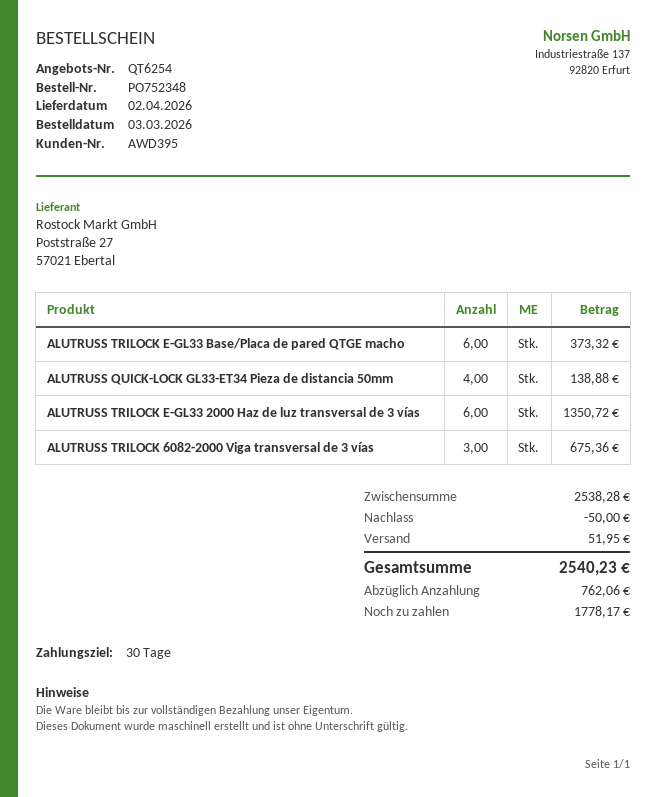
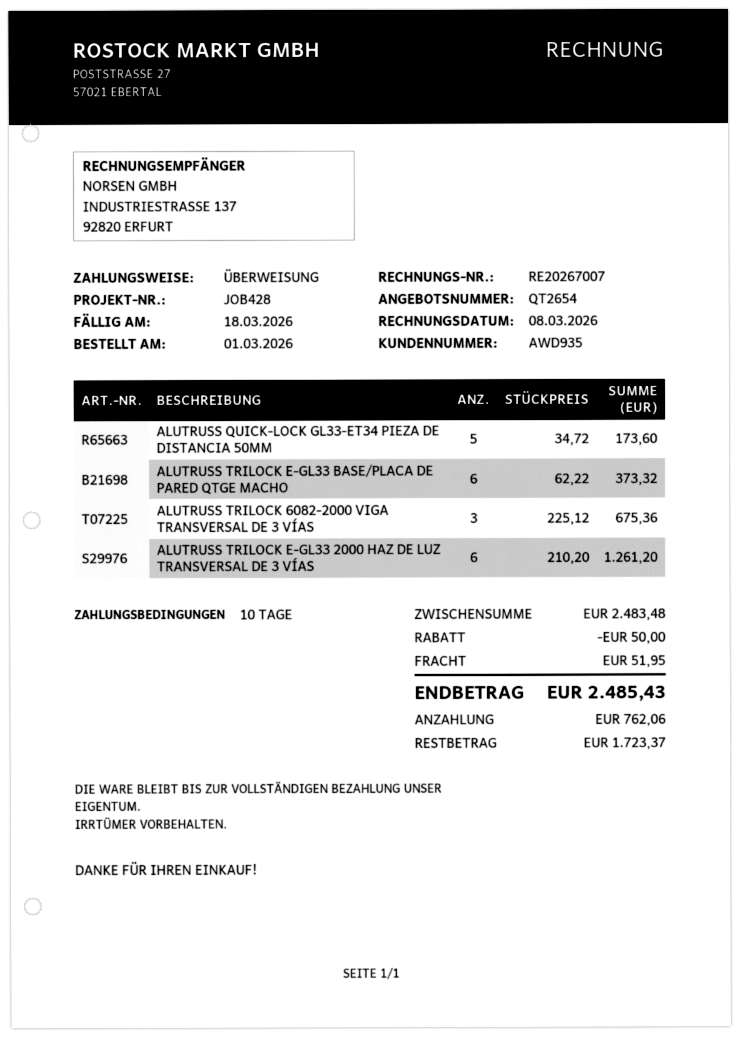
quote number: QT6254 -> QT2654
order date: 2026-03-03 -> 2026-03-01
payment terms: 30 days -> 10 days
customer number: AWD395 -> AWD935
ALUTRUSS QUICK-LOCK GL33-ET34 Pieza de distancia 50mm: 4 for 138.88 -> 5 for 173.60
ALUTRUSS TRILOCK E-GL33 2000 Haz de luz transversal de 3 vías: 6 for 1350.72 -> 6 for 1261.20
subtotal: 2538.28 -> 2483.48
total: 2540.23 -> 2485.43
balance: 1778.17 -> 1723.37

